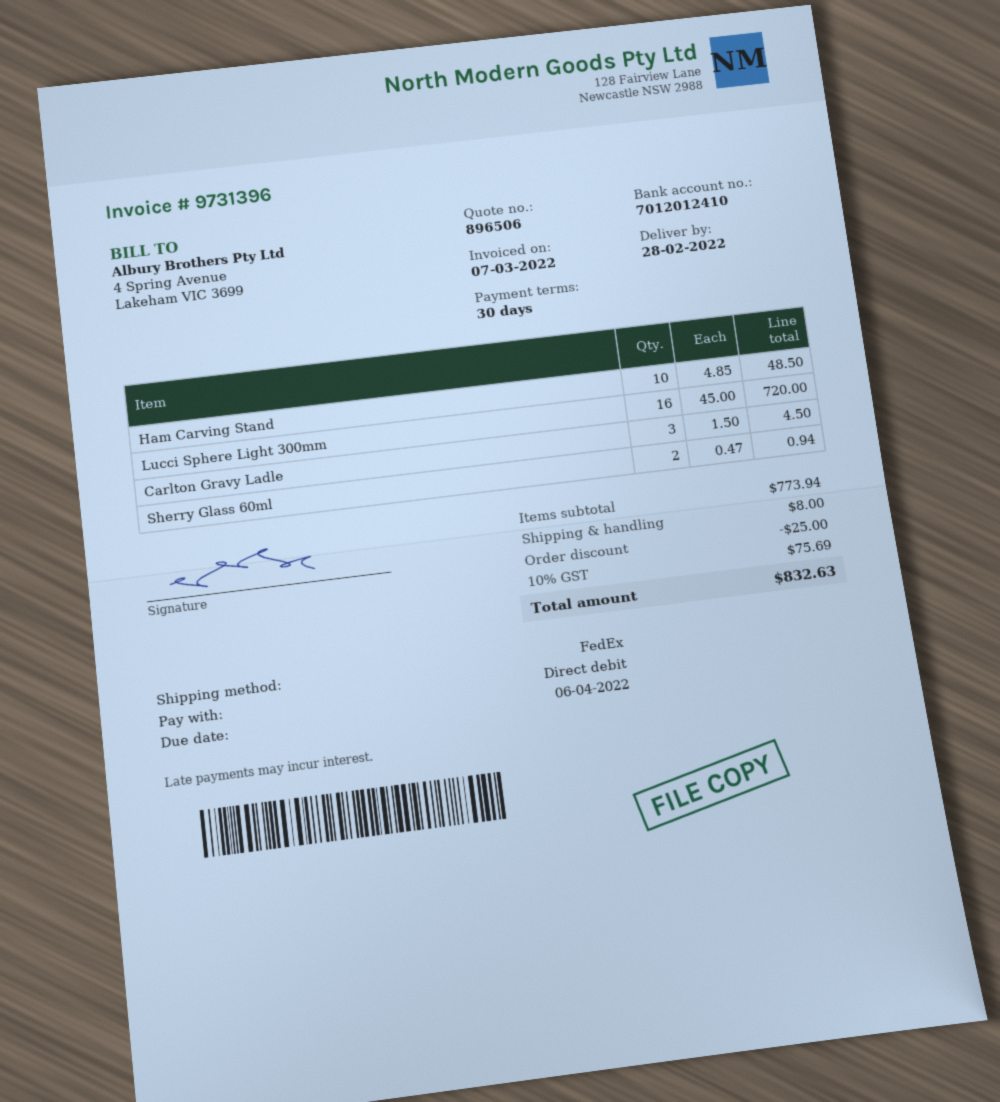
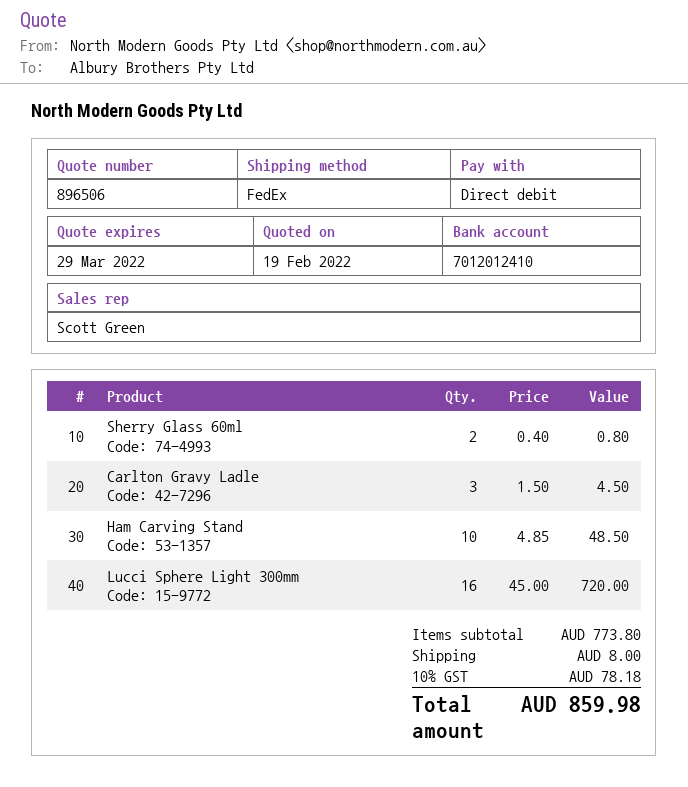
Sherry Glass 60ml: 2 x 0.47 = 0.94 -> 2 x 0.40 = 0.80
subtotal: 773.94 -> 773.80
discount: 25.00 -> none
tax: 10% = 75.69 -> 10% = 78.18
total: 832.63 -> 859.98

